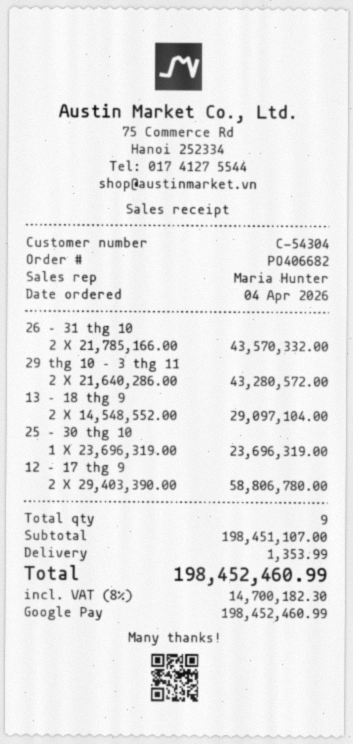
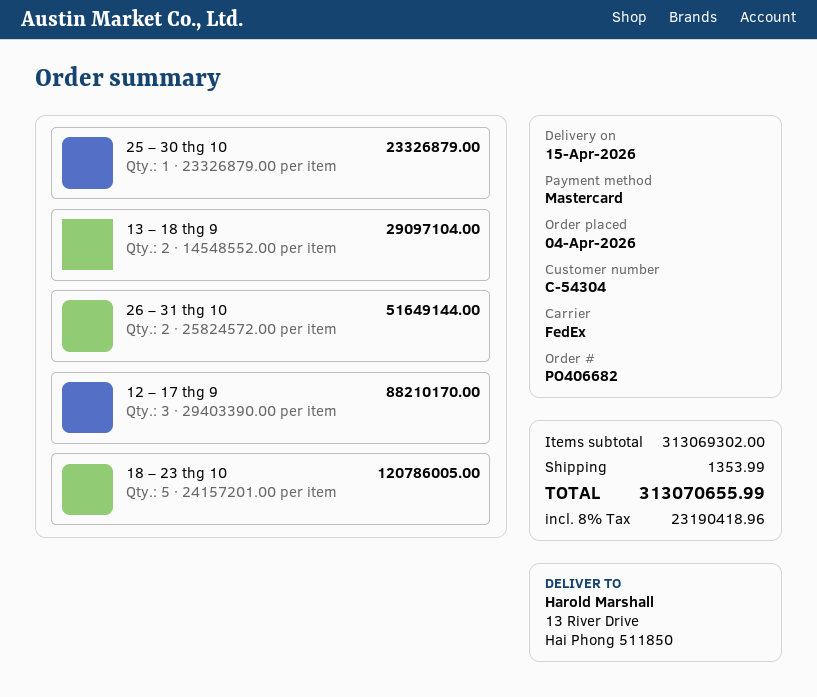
payment method: Google Pay -> Mastercard
26 – 31 thg 10: 2 x 21785166.00 = 43570332.00 -> 2 x 25824572.00 = 51649144.00
29 thg 10 – 3 thg 11: 2 x 21640286.00 = 43280572.00 -> none
25 – 30 thg 10: 1 x 23696319.00 = 23696319.00 -> 1 x 23326879.00 = 23326879.00
12 – 17 thg 9: 2 x 29403390.00 = 58806780.00 -> 3 x 29403390.00 = 88210170.00
18 – 23 thg 10: none -> 5 x 24157201.00 = 120786005.00
subtotal: 198451107.00 -> 313069302.00
tax: 8% = 14700182.30 -> 8% = 23190418.96
total: 198452460.99 -> 313070655.99

